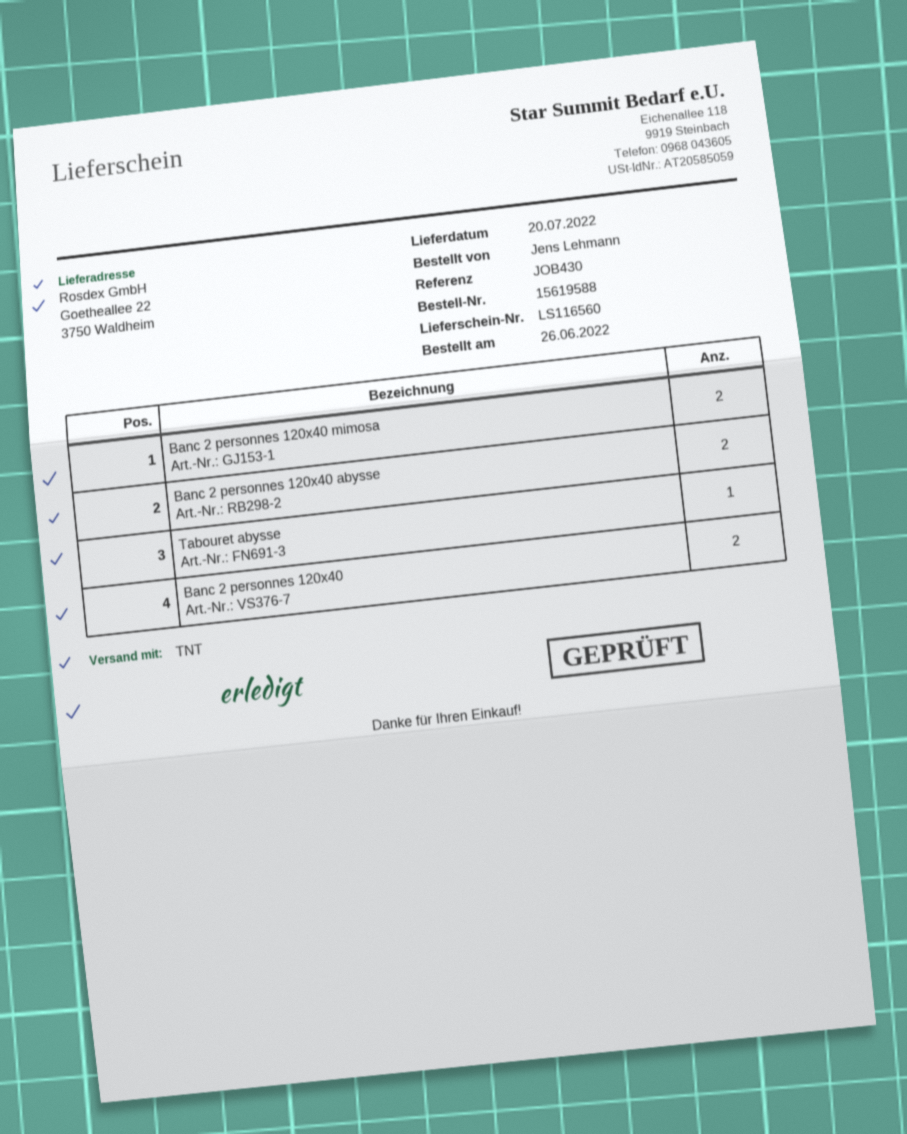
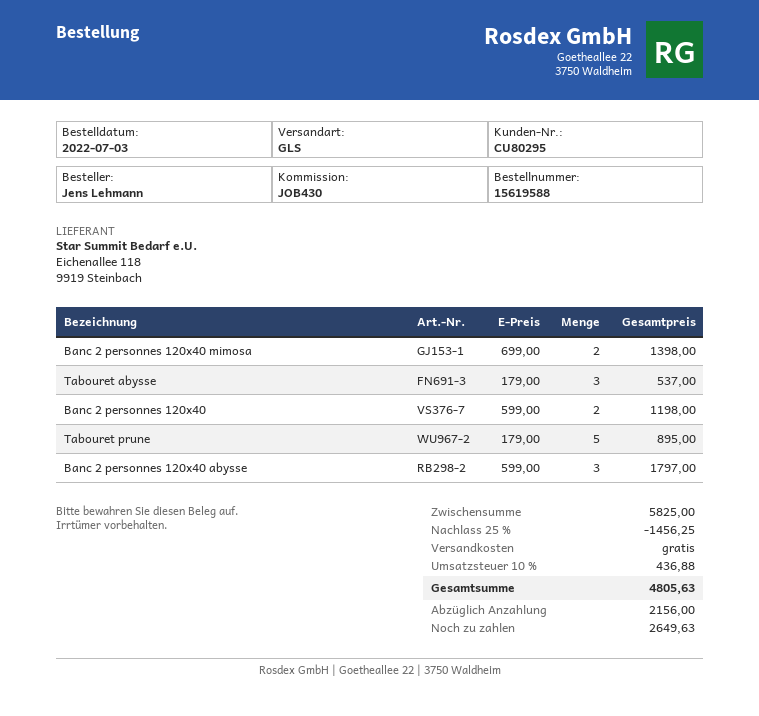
order date: 2022-06-26 -> 2022-07-03
shipping method: TNT -> GLS
Banc 2 personnes 120x40 abysse: 2 -> 3
Tabouret abysse: 1 -> 3
Tabouret prune: none -> 5

